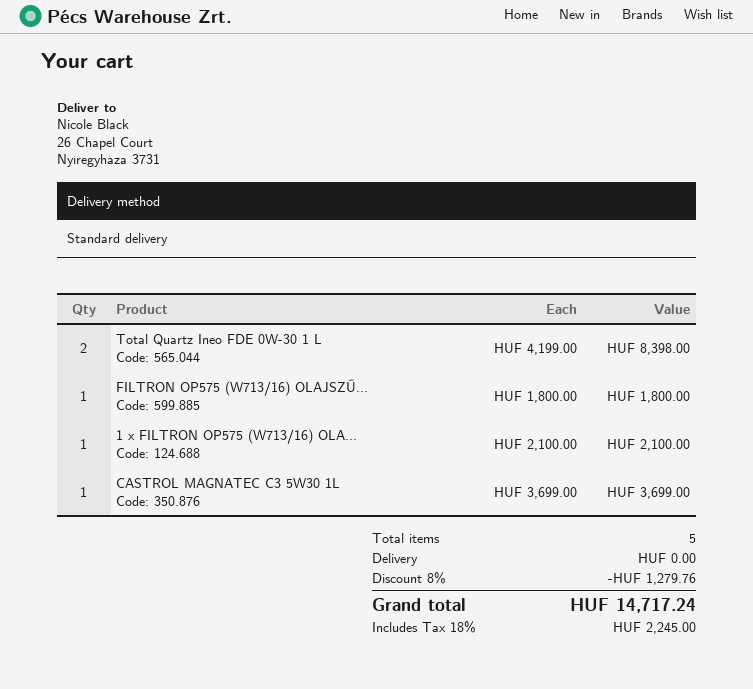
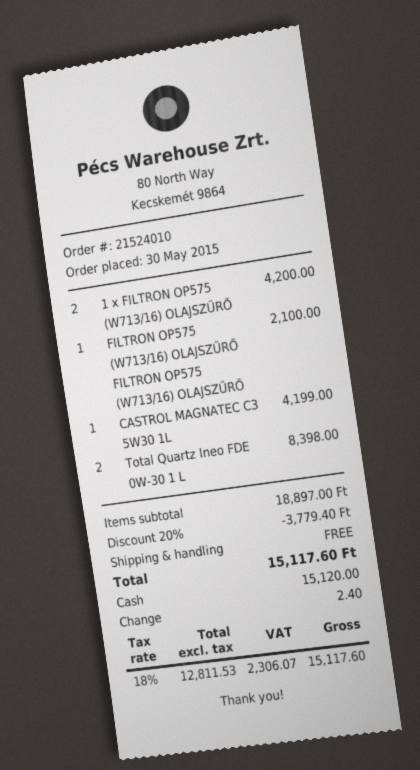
FILTRON OP575 (W713/16) OLAJSZŰ...: 1 for 1800.00 -> 1 for 2100.00
1 x FILTRON OP575 (W713/16) OLA...: 1 for 2100.00 -> 2 for 4200.00
CASTROL MAGNATEC C3 5W30 1L: 1 for 3699.00 -> 1 for 4199.00
discount: 8% = 1279.76 -> 20% = 3779.40
tax: 18% = 2245.00 -> 18% = 2306.07
total: 14717.24 -> 15117.60

